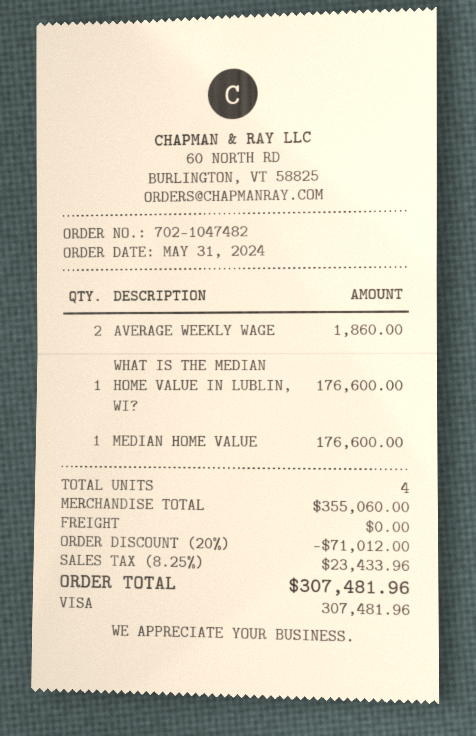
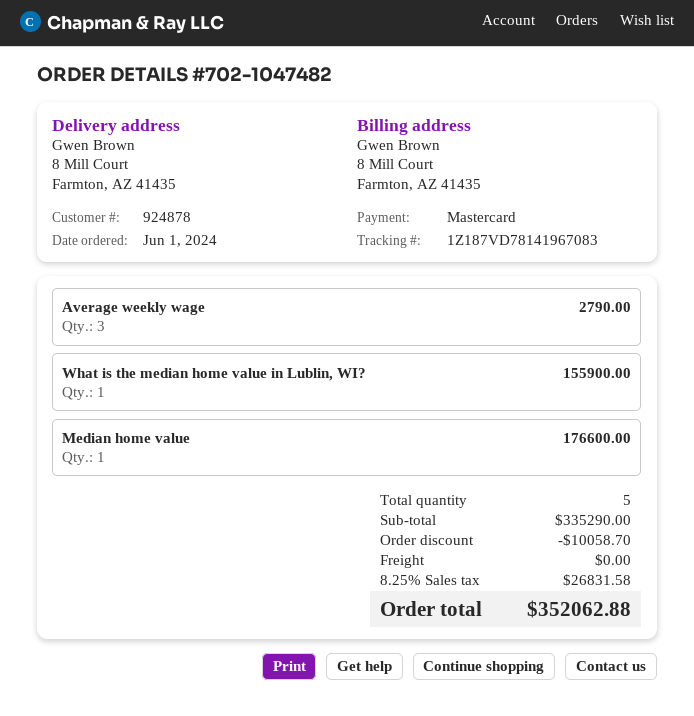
order date: 2024-05-31 -> 2024-06-01
payment method: Visa -> Mastercard
AVERAGE WEEKLY WAGE: 2 for 1860.00 -> 3 for 2790.00
WHAT IS THE MEDIAN HOME VALUE IN LUBLIN, WI?: 1 for 176600.00 -> 1 for 155900.00
total quantity: 4 -> 5
subtotal: 355060.00 -> 335290.00
discount: 71012.00 -> 10058.70
tax: 8.25% = 23433.96 -> 8.25% = 26831.58
total: 307481.96 -> 352062.88

